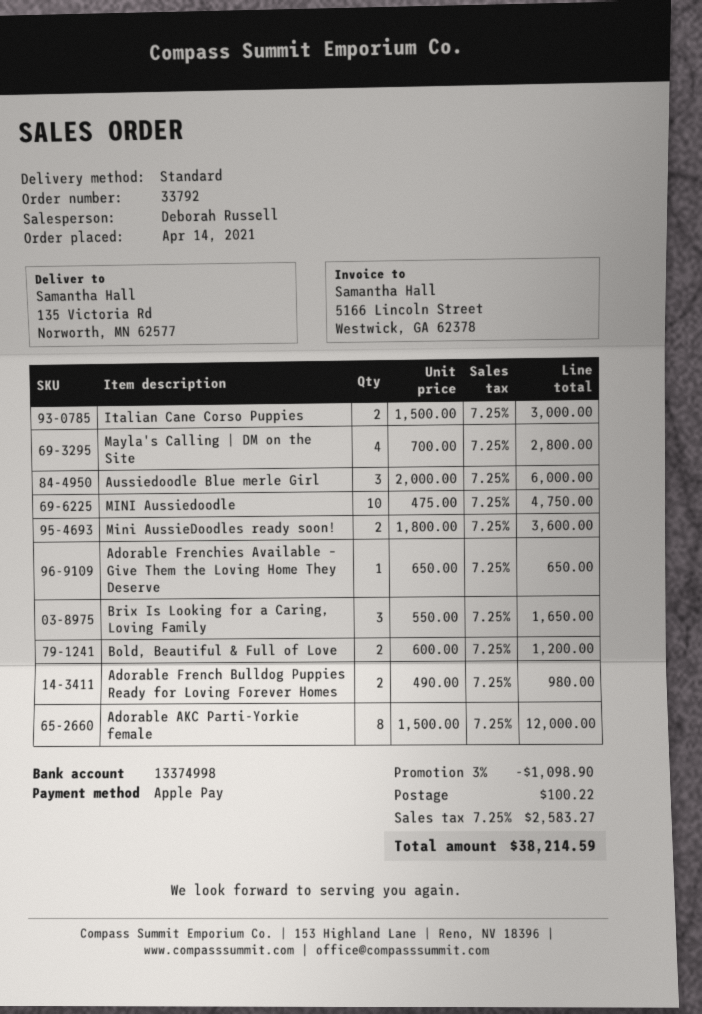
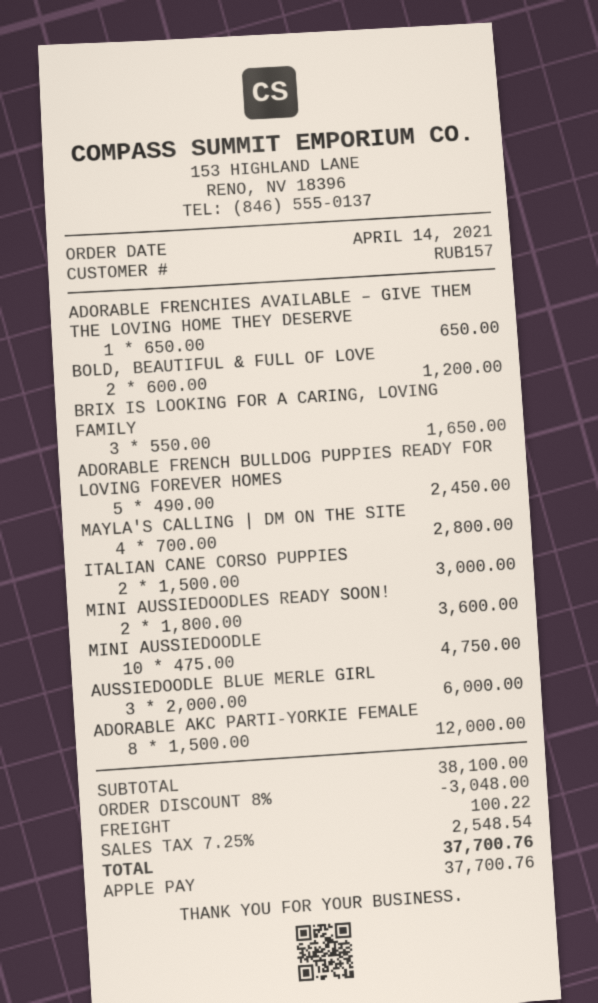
Adorable French Bulldog Puppies Ready for Loving Forever Homes: 2 x 490.00 = 980.00 -> 5 x 490.00 = 2450.00
discount: 3% = 1098.90 -> 8% = 3048.00
tax: 7.25% = 2583.27 -> 7.25% = 2548.54
total: 38214.59 -> 37700.76

